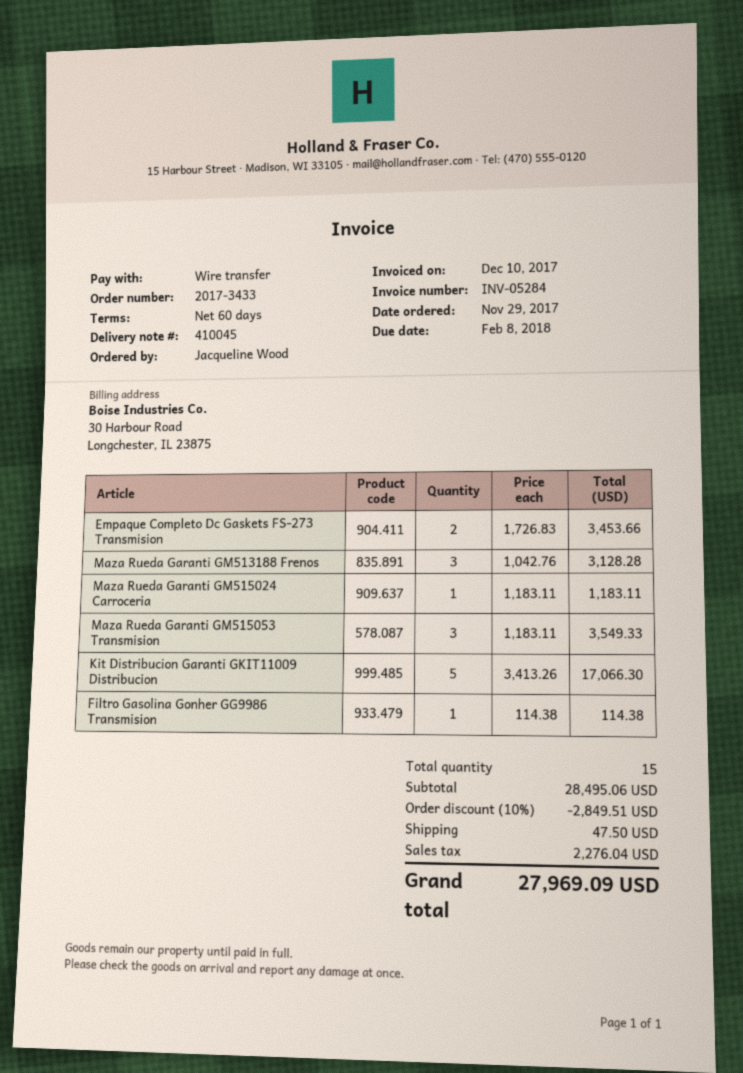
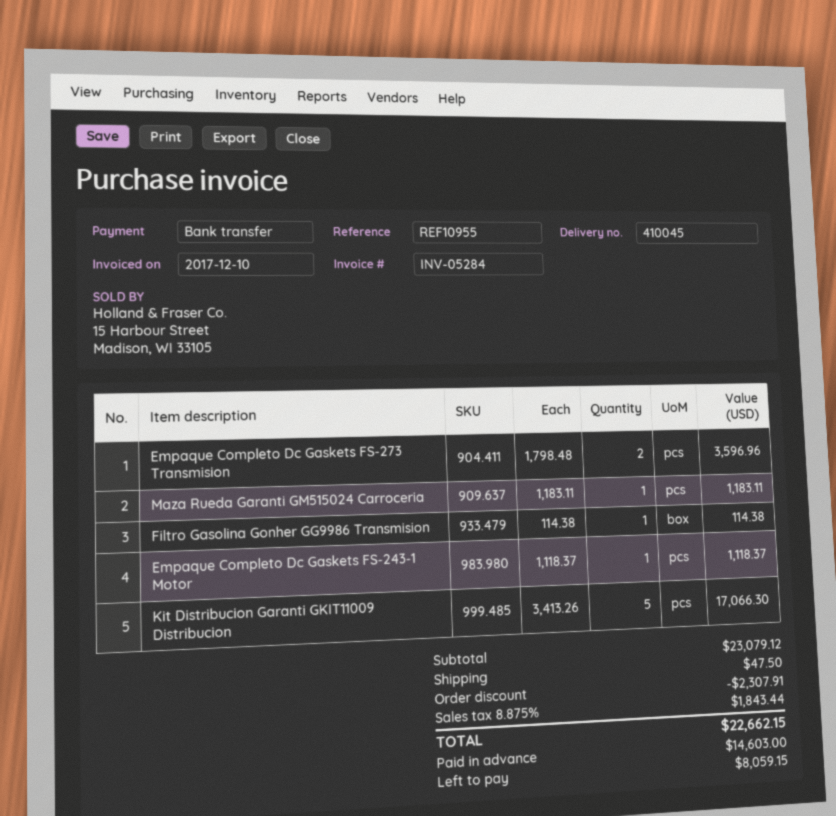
Empaque Completo Dc Gaskets FS-273 Transmision: 2 x 1726.83 = 3453.66 -> 2 x 1798.48 = 3596.96
Maza Rueda Garanti GM513188 Frenos: 3 x 1042.76 = 3128.28 -> none
Maza Rueda Garanti GM515053 Transmision: 3 x 1183.11 = 3549.33 -> none
Empaque Completo Dc Gaskets FS-243-1 Motor: none -> 1 x 1118.37 = 1118.37
subtotal: 28495.06 -> 23079.12
discount: 2849.51 -> 2307.91
tax: 2276.04 -> 1843.44
total: 27969.09 -> 22662.15

